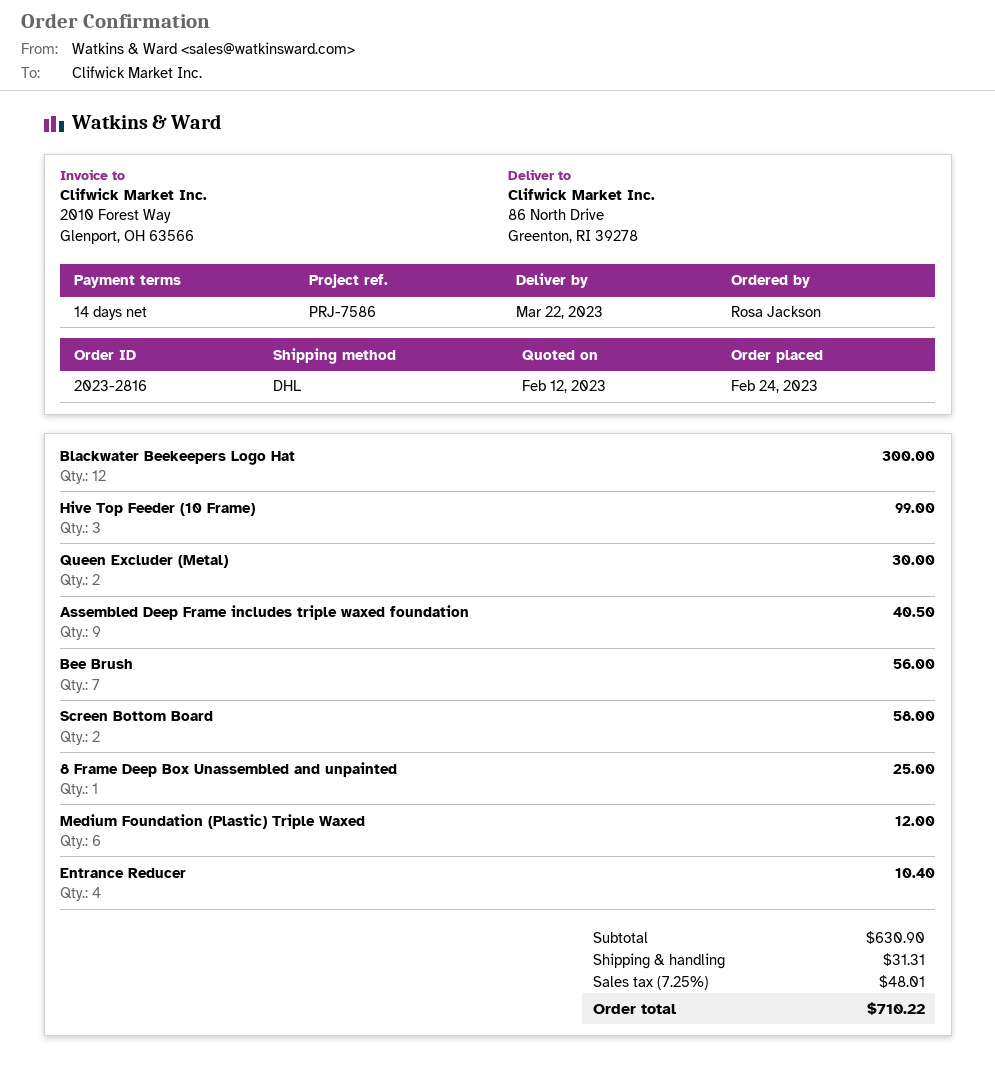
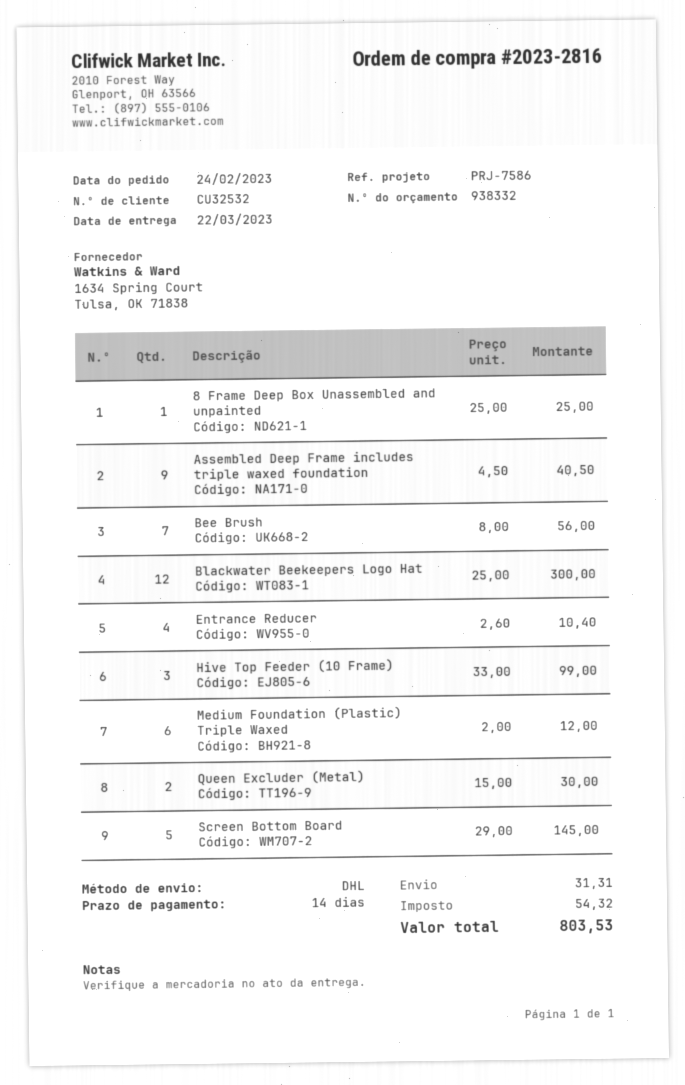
Screen Bottom Board: 2 for 58.00 -> 5 for 145.00
tax: 48.01 -> 54.32
total: 710.22 -> 803.53

